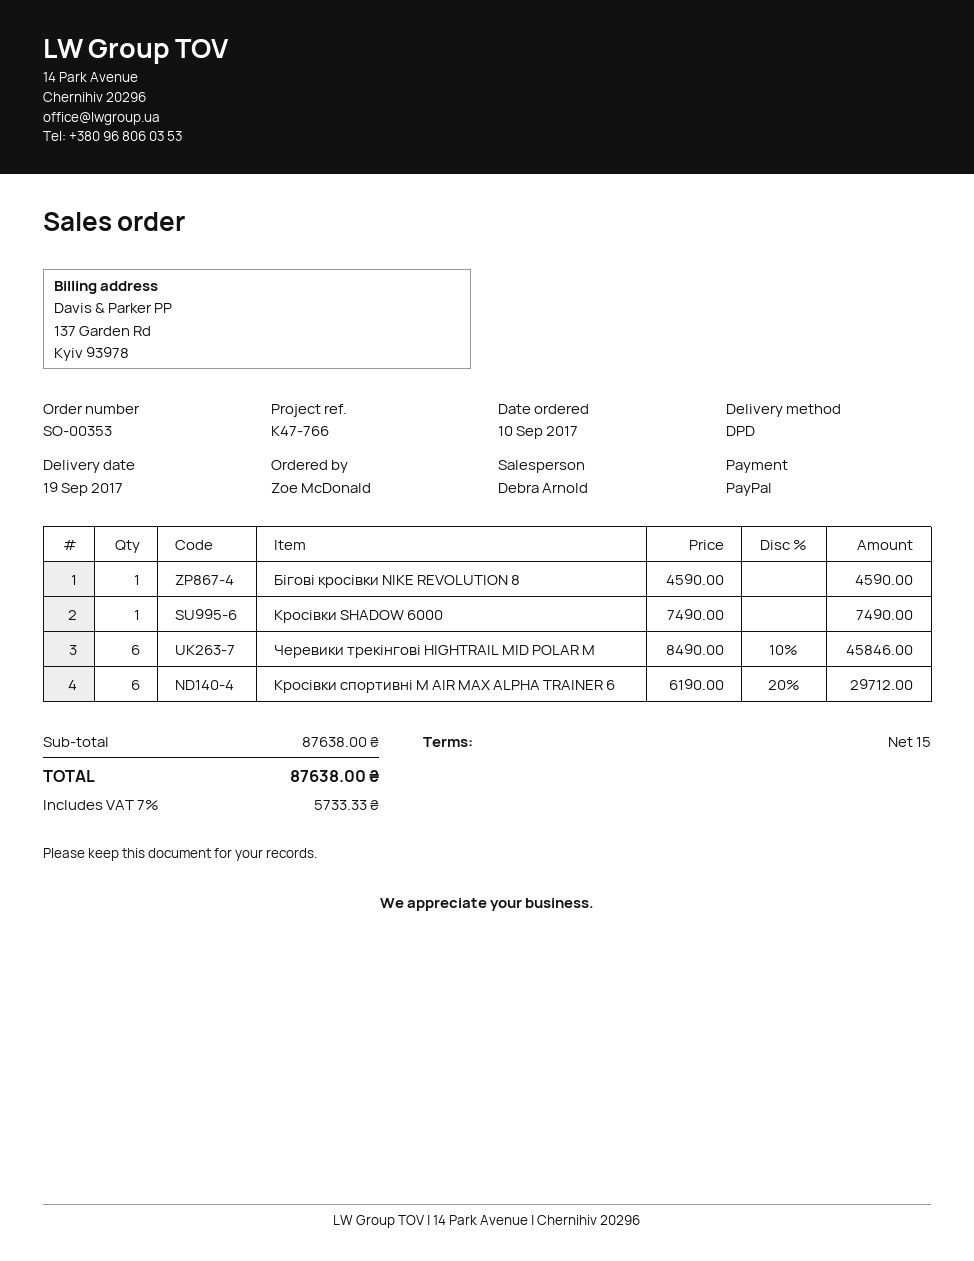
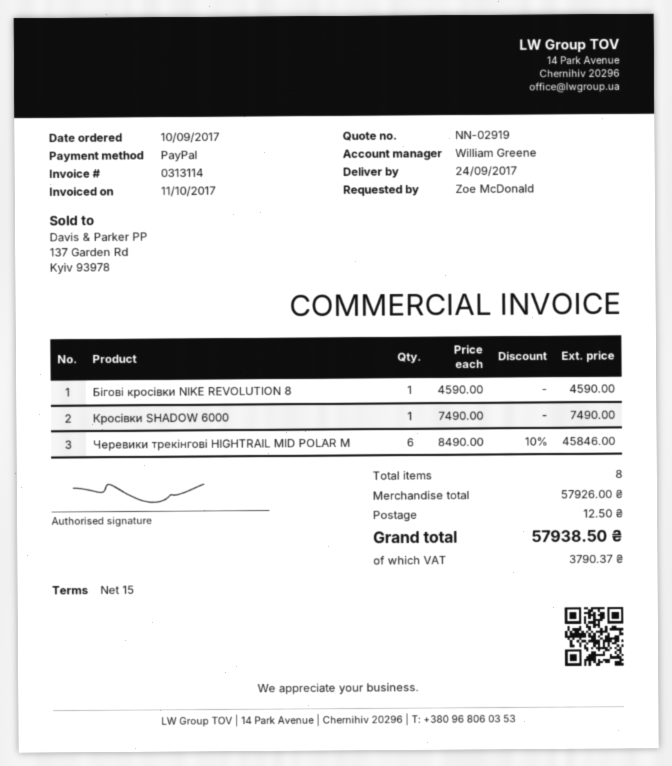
delivery date: 2017-09-19 -> 2017-09-24
sales rep: Debra Arnold -> William Greene
Кросівки спортивні M AIR MAX ALPHA TRAINER 6: 6 x 6190.00 - 20% = 29712.00 -> none
subtotal: 87638.00 -> 57926.00
shipping: none -> 12.50
tax: 5733.33 -> 3790.37
total: 87638.00 -> 57938.50

